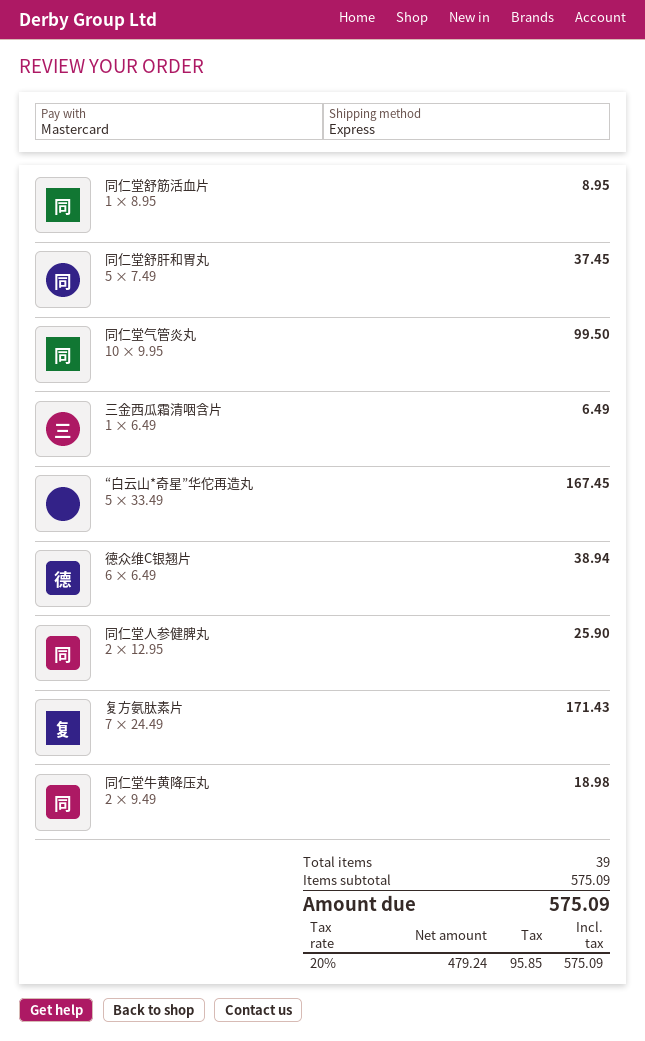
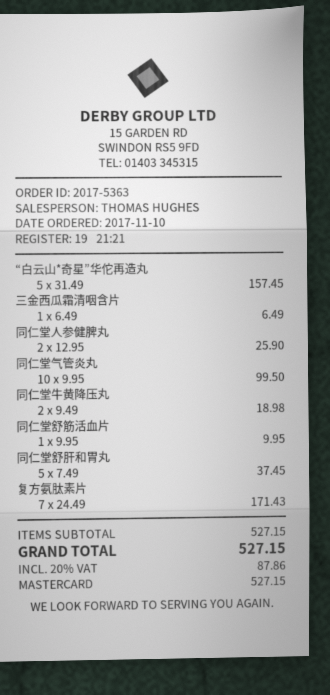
同仁堂舒筋活血片: 1 x 8.95 = 8.95 -> 1 x 9.95 = 9.95
“白云山*奇星”华佗再造丸: 5 x 33.49 = 167.45 -> 5 x 31.49 = 157.45
德众维C银翘片: 6 x 6.49 = 38.94 -> none
subtotal: 575.09 -> 527.15
tax: 20% = 95.85 -> 20% = 87.86
total: 575.09 -> 527.15

